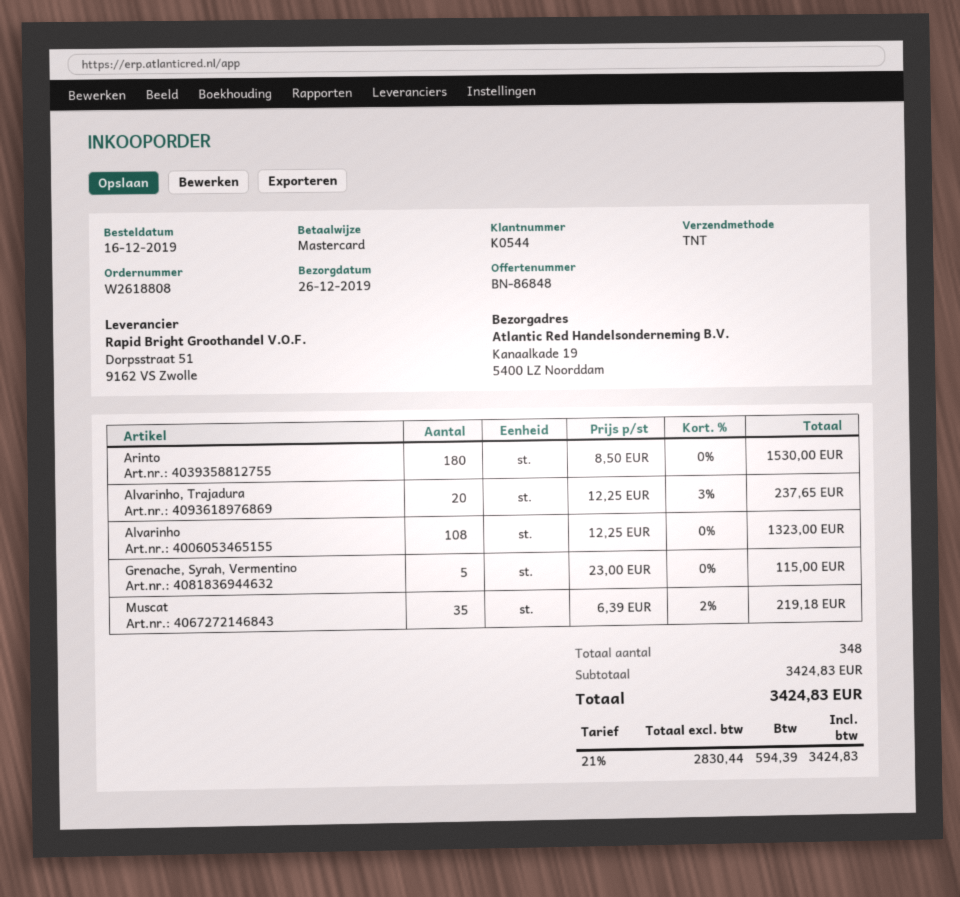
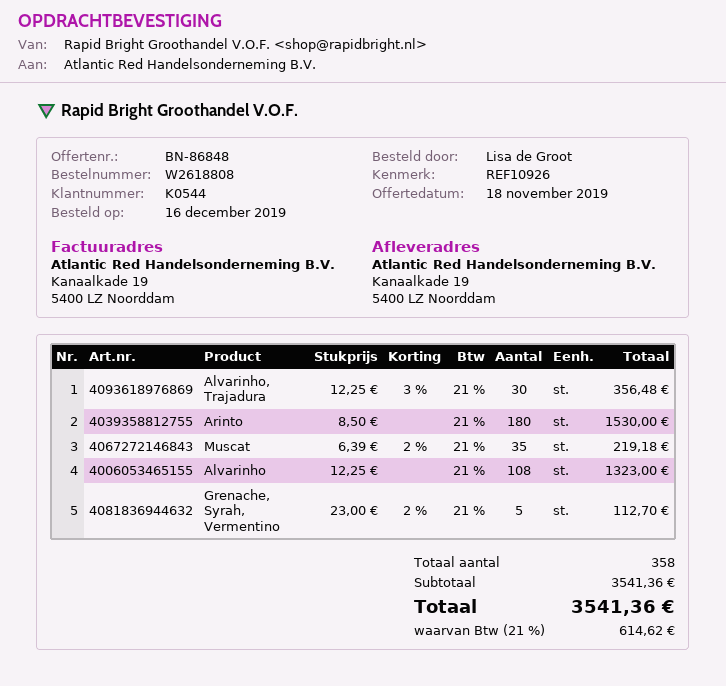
Alvarinho, Trajadura: 20 x 12.25 - 3% = 237.65 -> 30 x 12.25 - 3% = 356.48
Grenache, Syrah, Vermentino: 5 x 23.00 = 115.00 -> 5 x 23.00 - 2% = 112.70
total quantity: 348 -> 358
subtotal: 3424.83 -> 3541.36
tax: 21% = 594.39 -> 21% = 614.62
total: 3424.83 -> 3541.36

